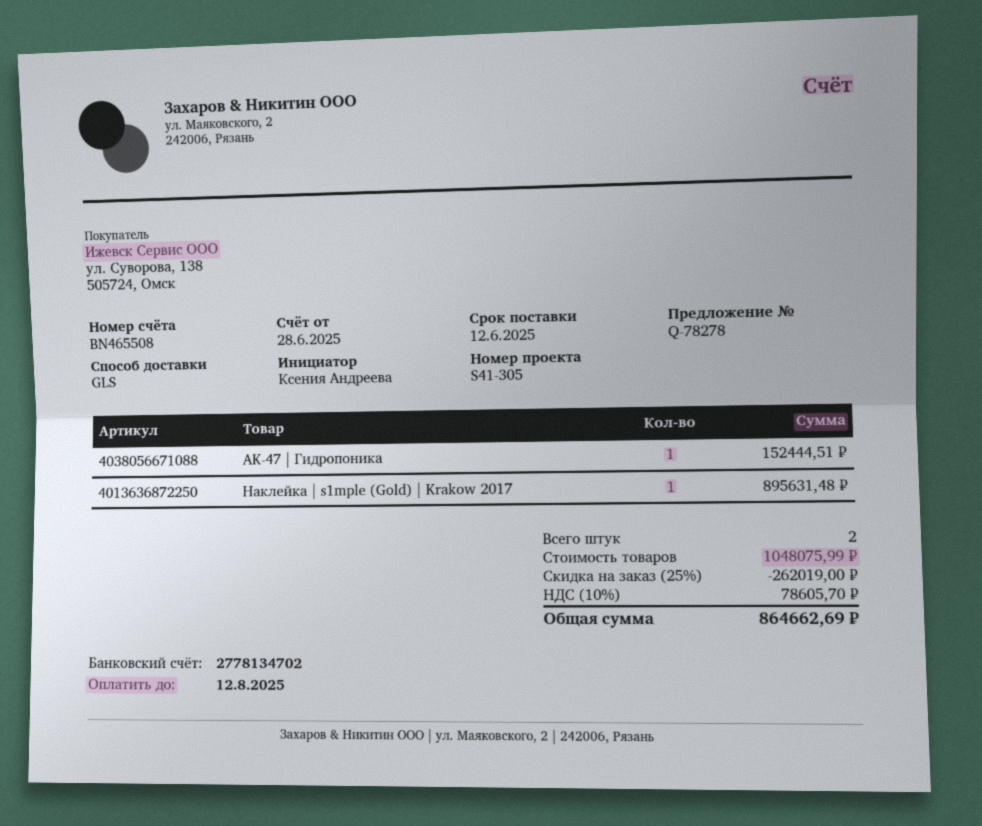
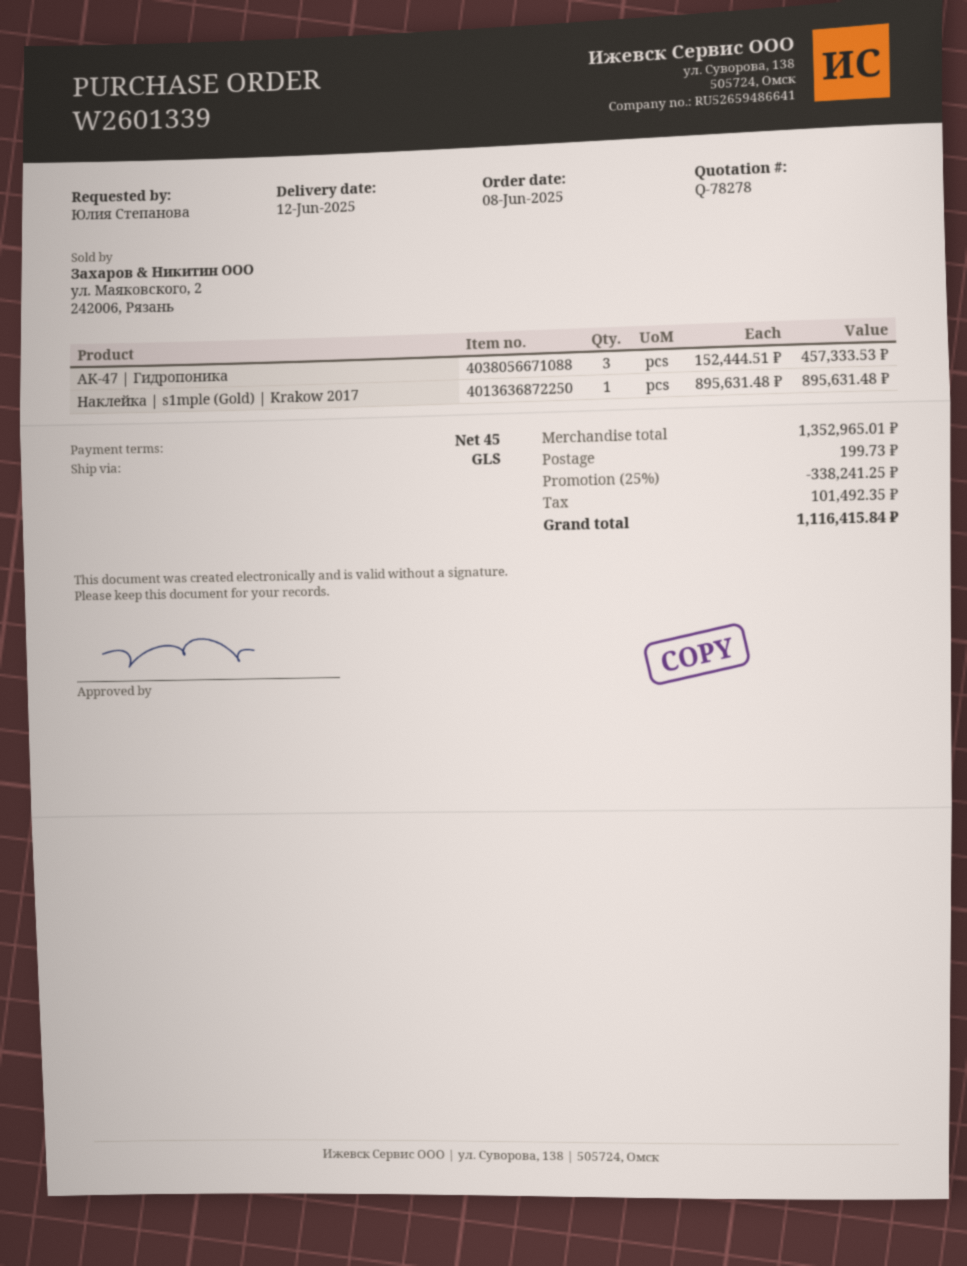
ordered by: Ксения Андреева -> Юлия Степанова
AK-47 | Гидропоника: 1 for 152444.51 -> 3 for 457333.53
subtotal: 1048075.99 -> 1352965.01
discount: 25% = 262019.00 -> 25% = 338241.25
shipping: none -> 199.73
tax: 78605.70 -> 101492.35
total: 864662.69 -> 1116415.84

